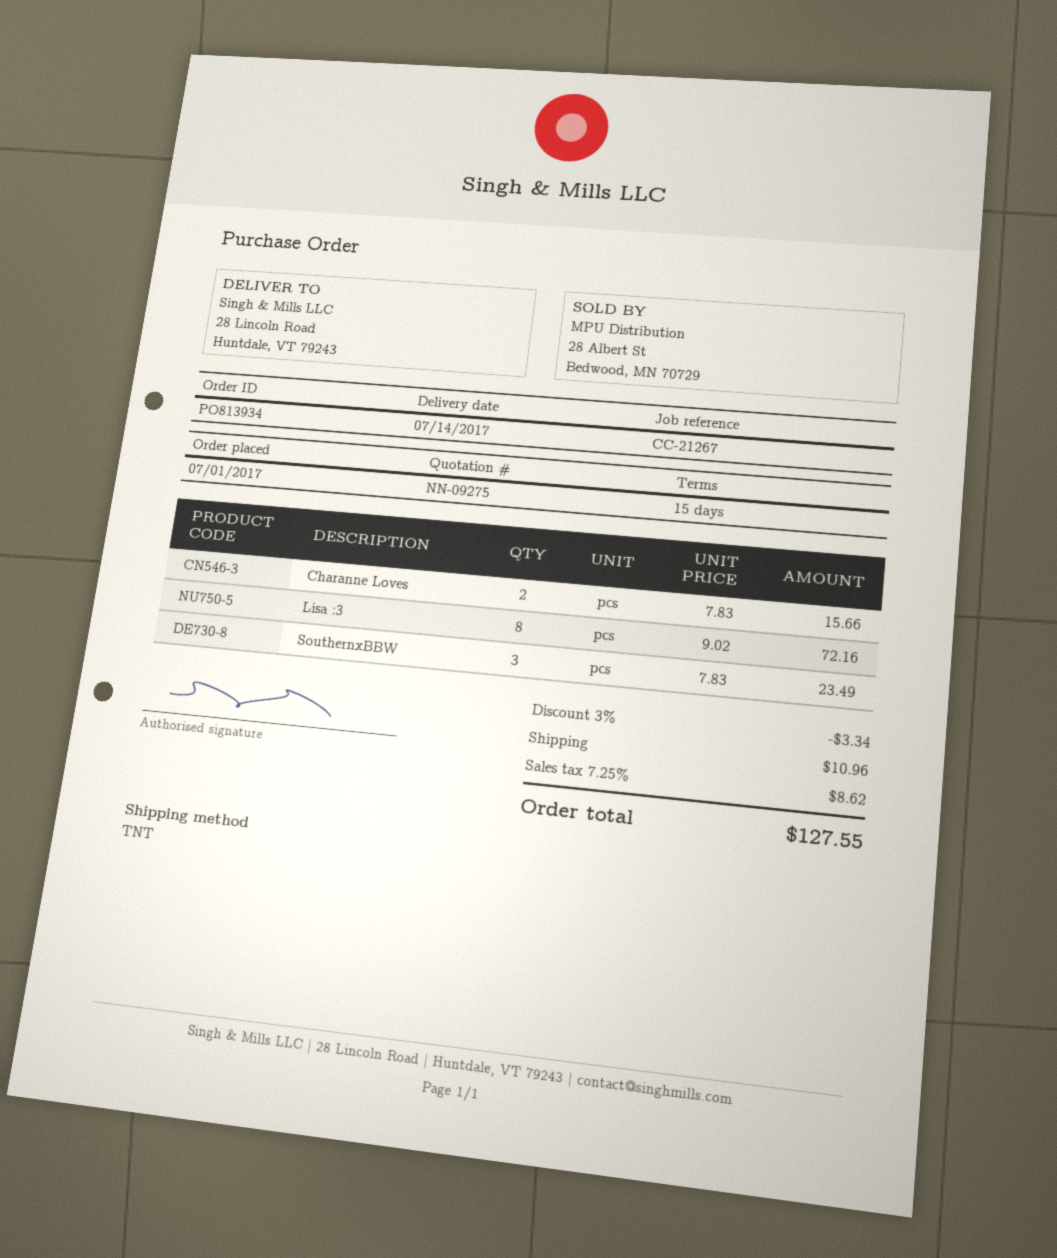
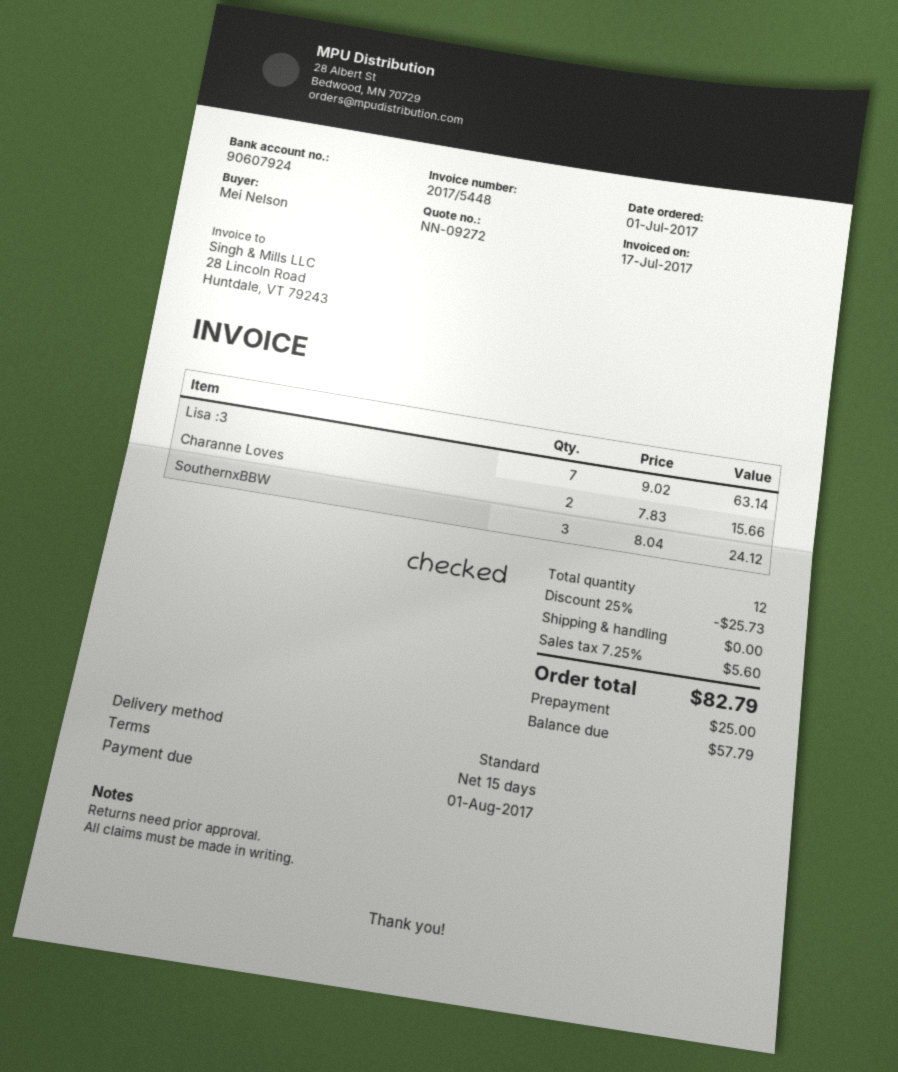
quote number: NN-09275 -> NN-09272
shipping method: TNT -> standard
Lisa :3: 8 x 9.02 = 72.16 -> 7 x 9.02 = 63.14
SouthernxBBW: 3 x 7.83 = 23.49 -> 3 x 8.04 = 24.12
discount: 3% = 3.34 -> 25% = 25.73
shipping: 10.96 -> 0.00
tax: 7.25% = 8.62 -> 7.25% = 5.60
total: 127.55 -> 82.79

